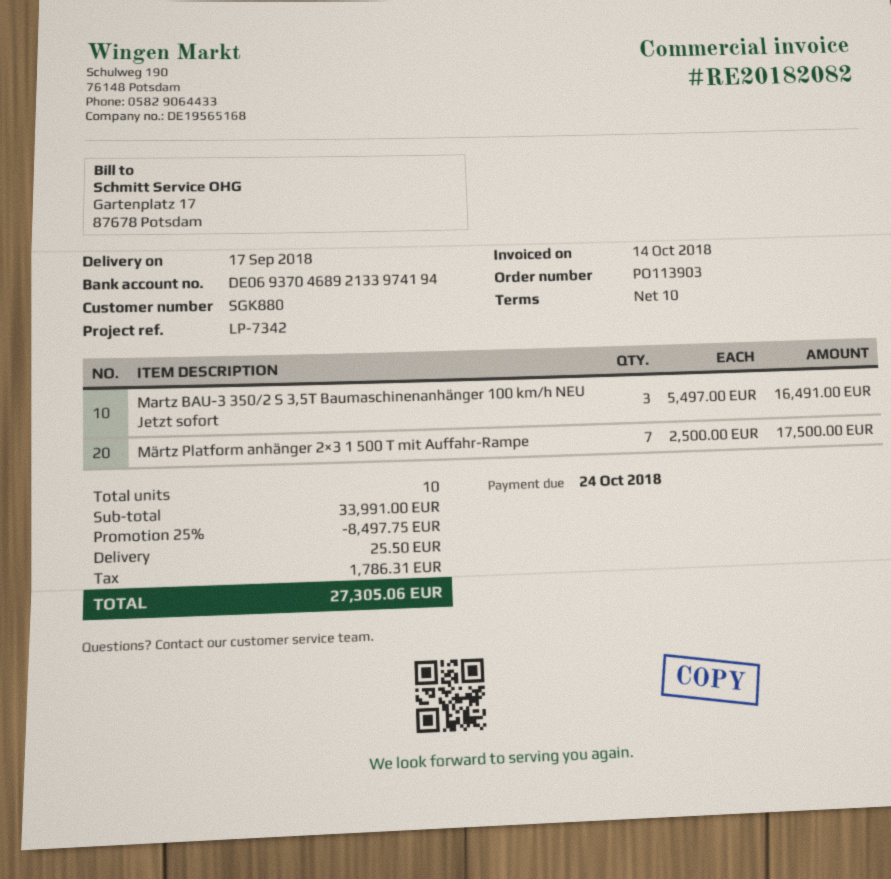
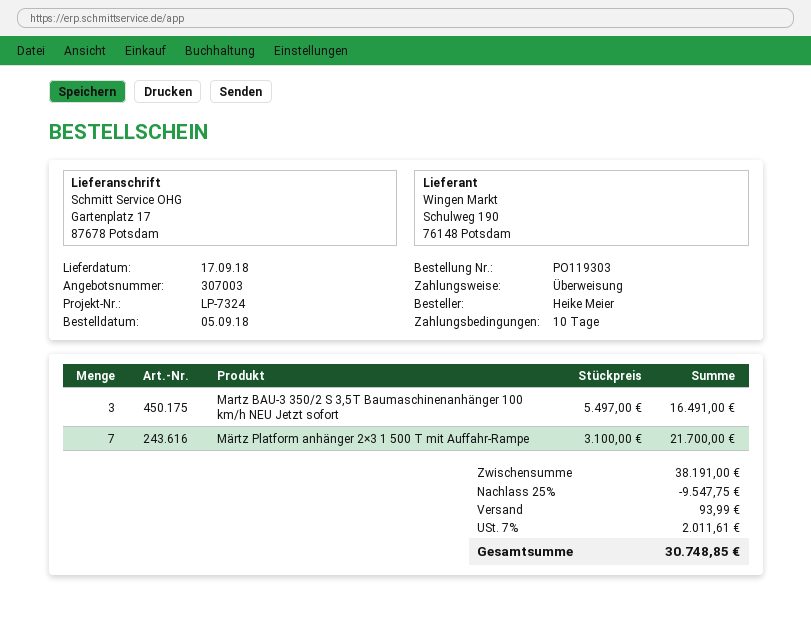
order number: PO113903 -> PO119303
reference: LP-7342 -> LP-7324
Märtz Platform anhänger 2×3 1 500 T mit Auffahr-Rampe: 7 x 2500.00 = 17500.00 -> 7 x 3100.00 = 21700.00
subtotal: 33991.00 -> 38191.00
discount: 25% = 8497.75 -> 25% = 9547.75
shipping: 25.50 -> 93.99
tax: 1786.31 -> 2011.61
total: 27305.06 -> 30748.85

